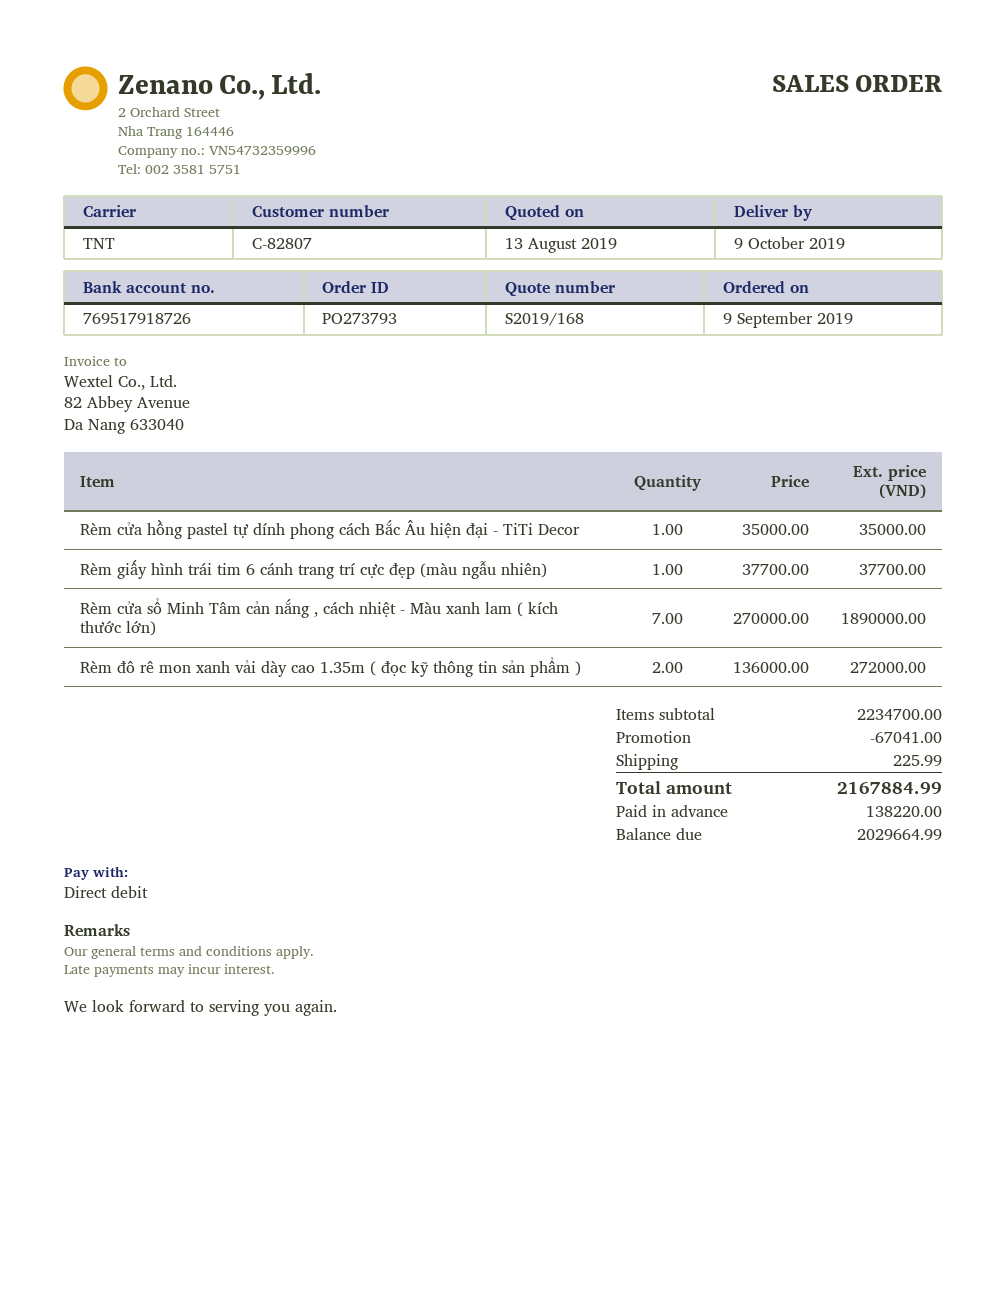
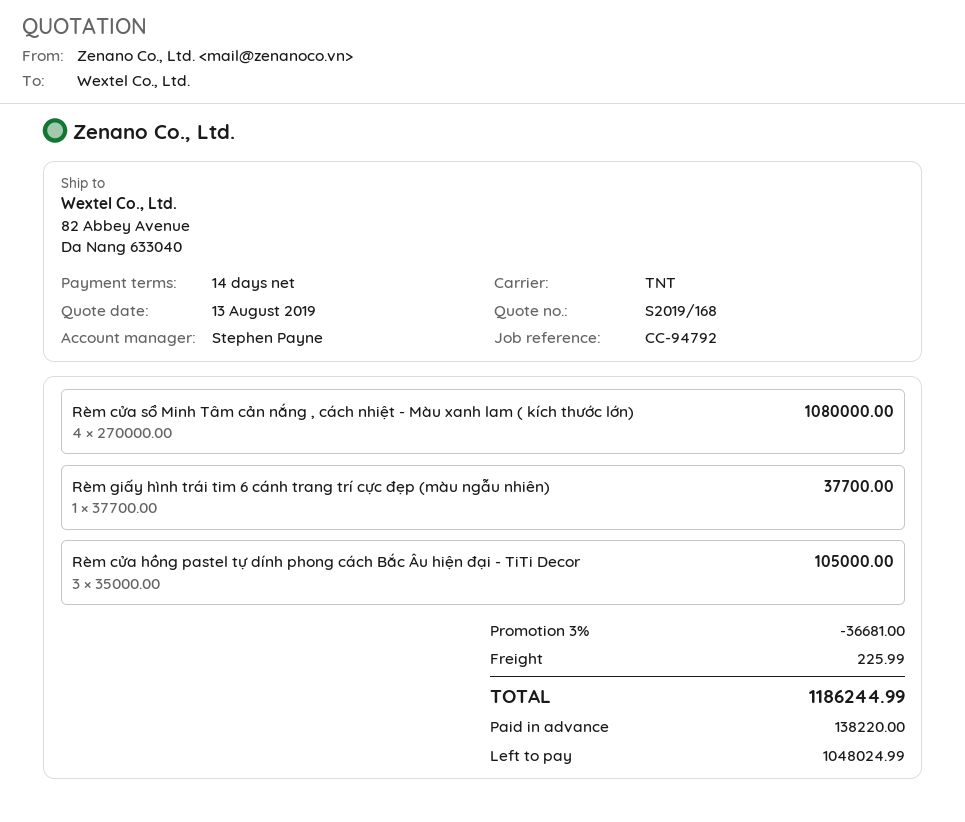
Rèm cửa hồng pastel tự dính phong cách Bắc Âu hiện đại - TiTi Decor: 1 x 35000.00 = 35000.00 -> 3 x 35000.00 = 105000.00
Rèm cửa sổ Minh Tâm cản nắng , cách nhiệt - Màu xanh lam ( kích thước lớn): 7 x 270000.00 = 1890000.00 -> 4 x 270000.00 = 1080000.00
Rèm đô rê mon xanh vải dày cao 1.35m ( đọc kỹ thông tin sản phẩm ): 2 x 136000.00 = 272000.00 -> none
discount: 67041.00 -> 36681.00
total: 2167884.99 -> 1186244.99
balance: 2029664.99 -> 1048024.99

